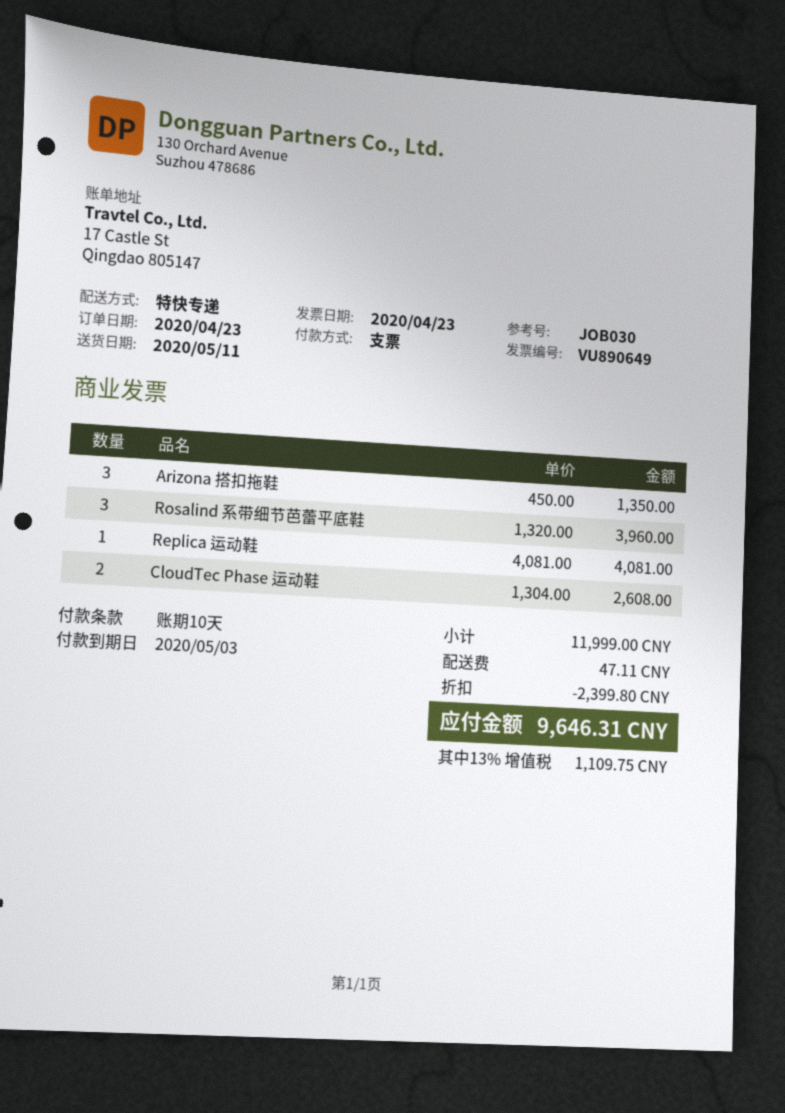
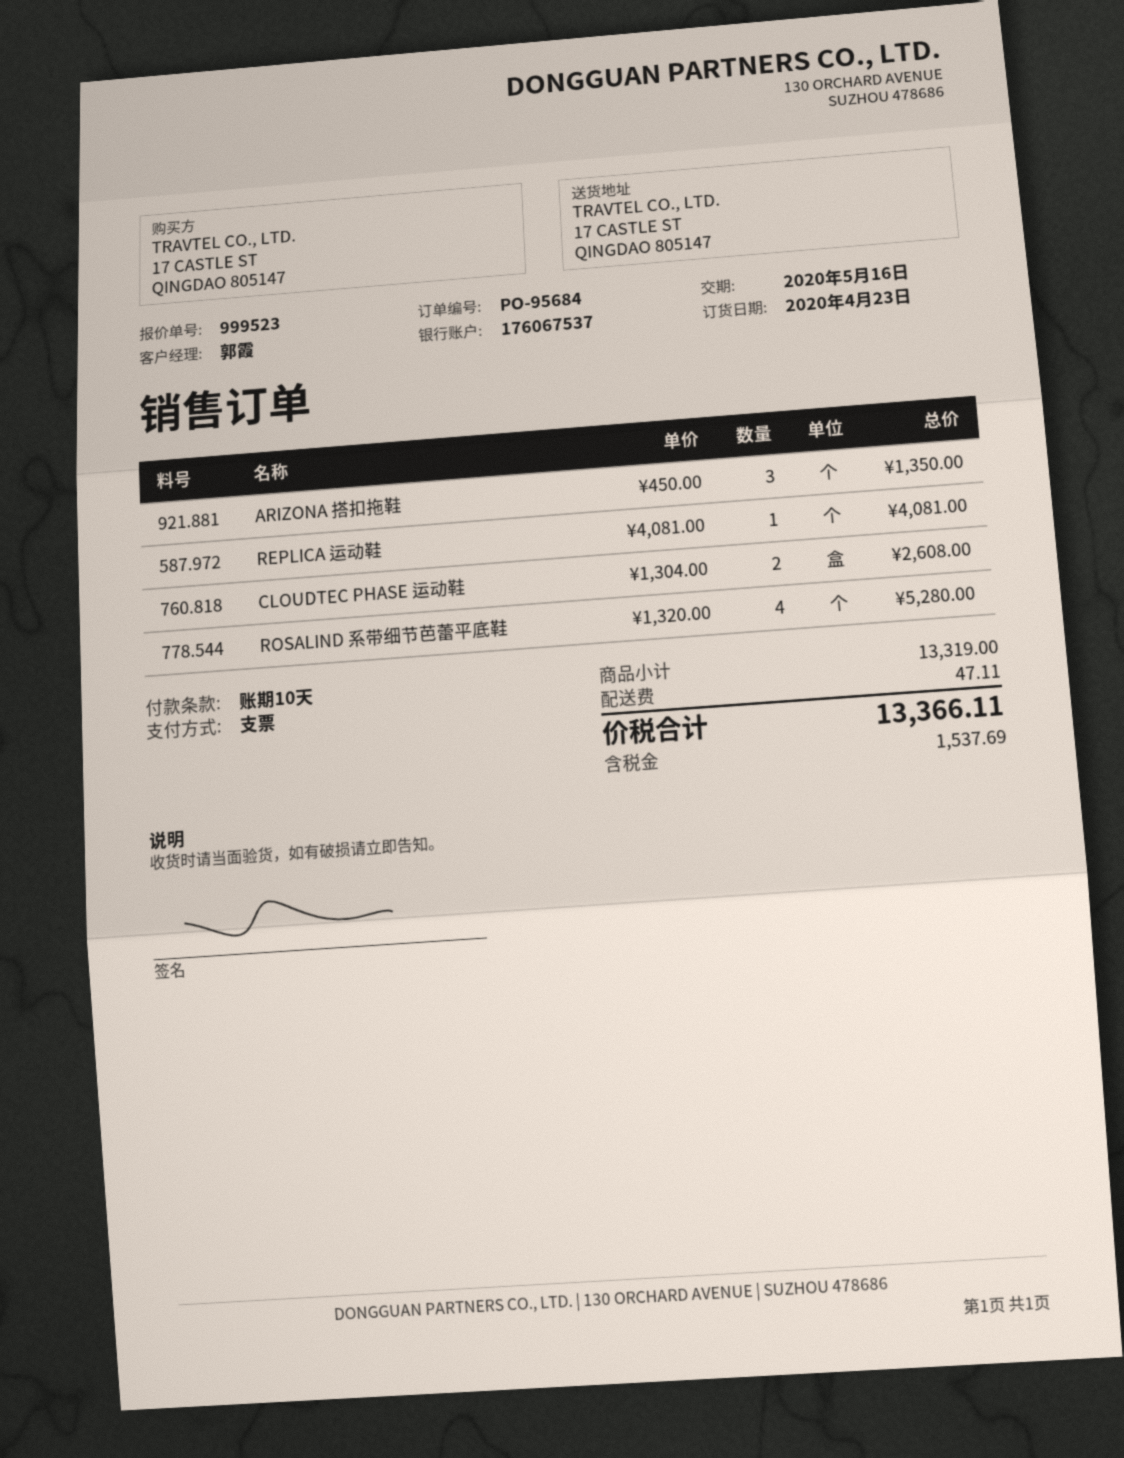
delivery date: 2020-05-11 -> 2020-05-16
Rosalind 系带细节芭蕾平底鞋: 3 x 1320.00 = 3960.00 -> 4 x 1320.00 = 5280.00
subtotal: 11999.00 -> 13319.00
discount: 2399.80 -> none
tax: 1109.75 -> 1537.69
total: 9646.31 -> 13366.11

